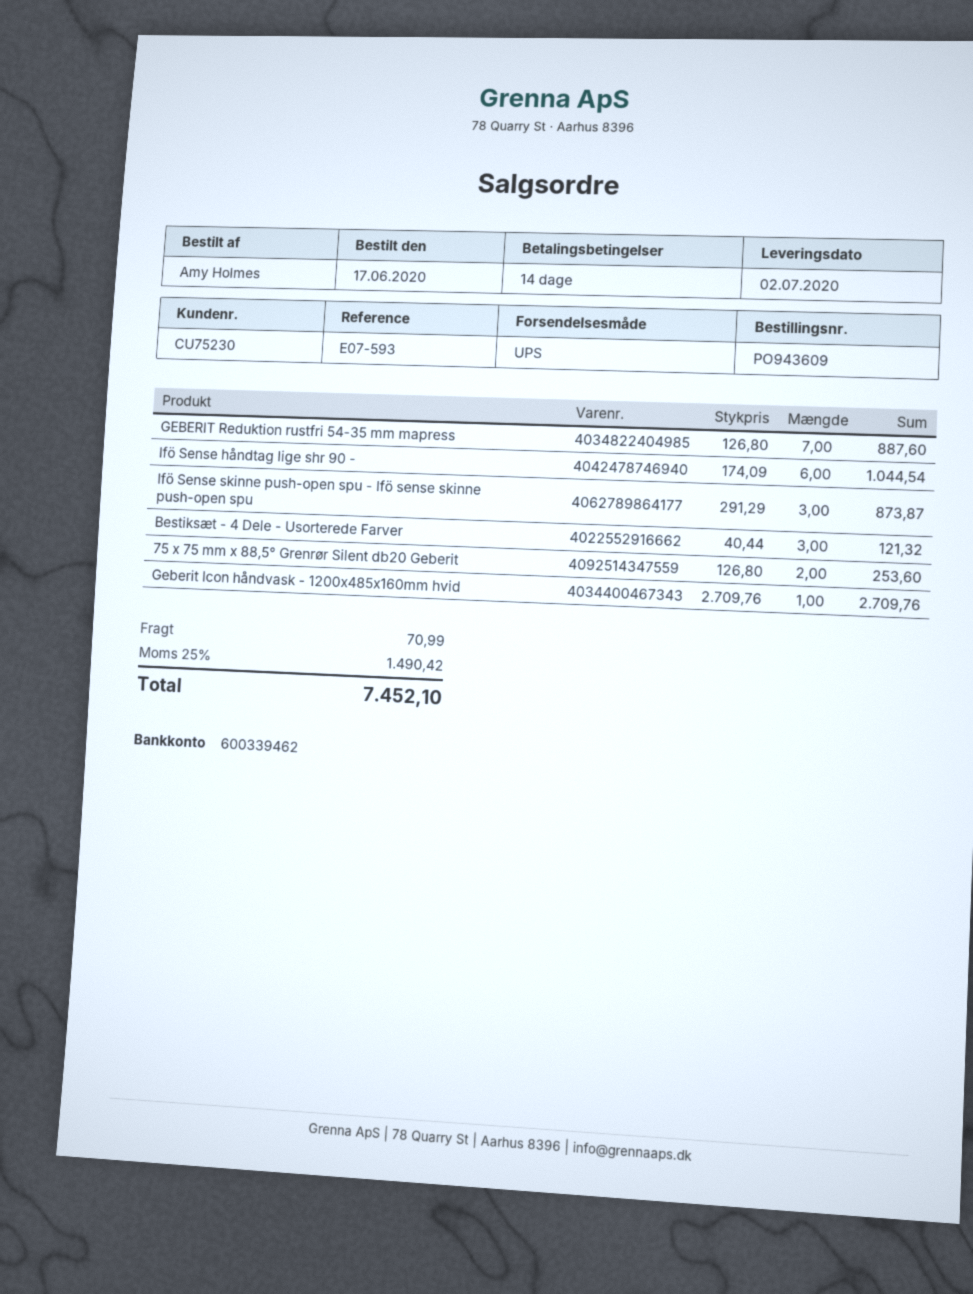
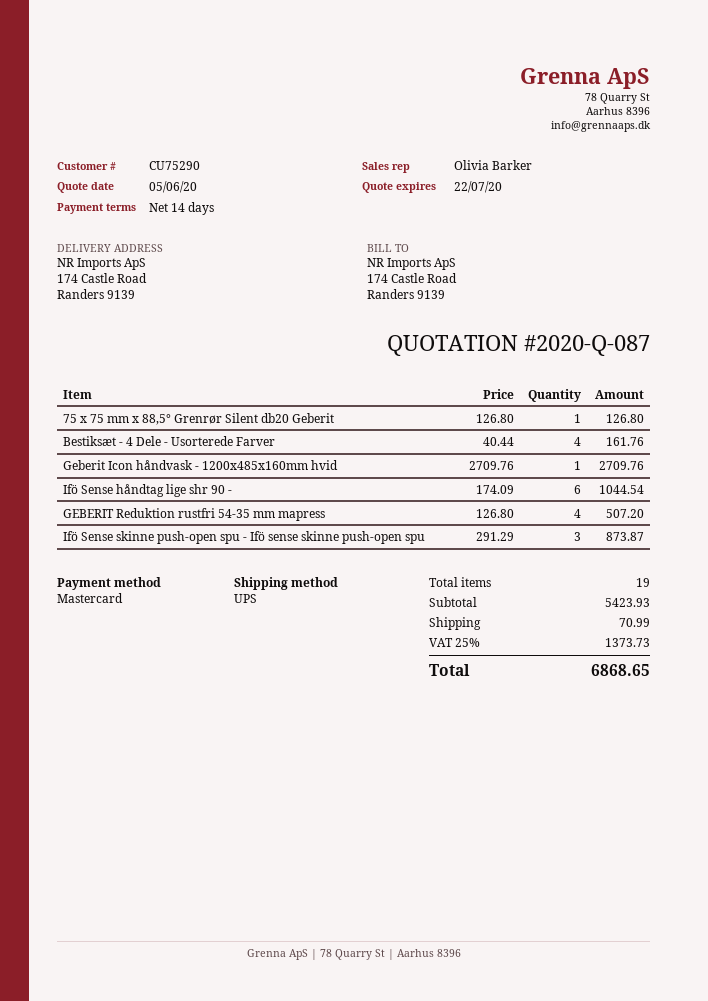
customer number: CU75230 -> CU75290
GEBERIT Reduktion rustfri 54-35 mm mapress: 7 x 126.80 = 887.60 -> 4 x 126.80 = 507.20
Bestiksæt - 4 Dele - Usorterede Farver: 3 x 40.44 = 121.32 -> 4 x 40.44 = 161.76
75 x 75 mm x 88,5° Grenrør Silent db20 Geberit: 2 x 126.80 = 253.60 -> 1 x 126.80 = 126.80
tax: 25% = 1490.42 -> 25% = 1373.73
total: 7452.10 -> 6868.65

